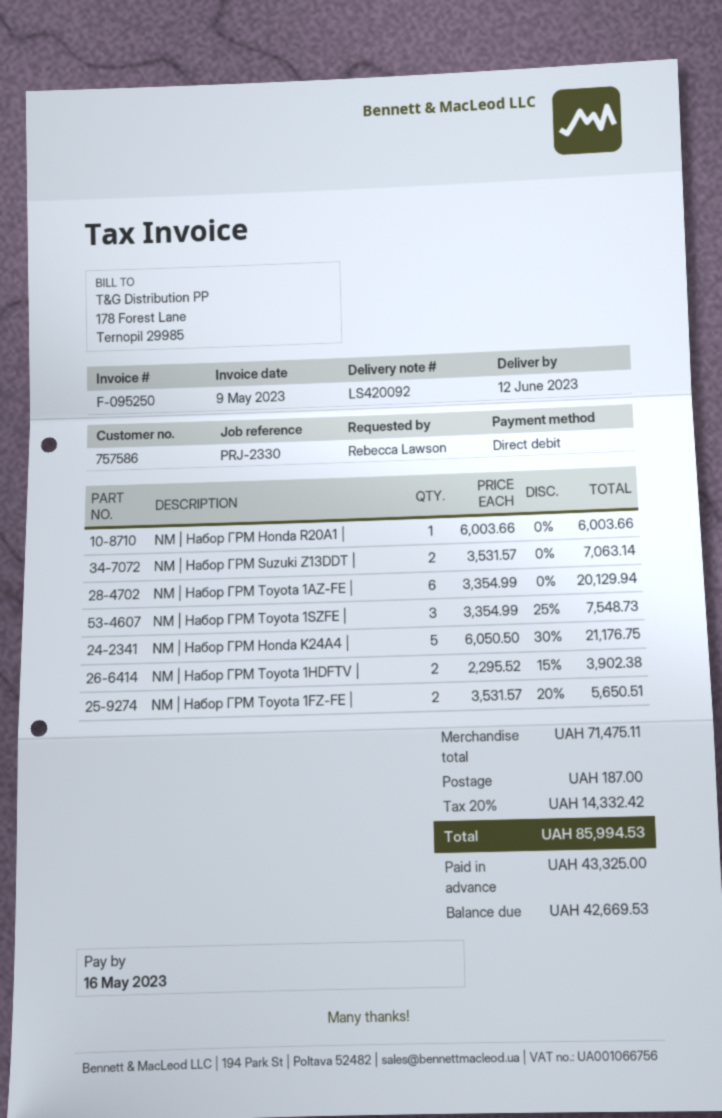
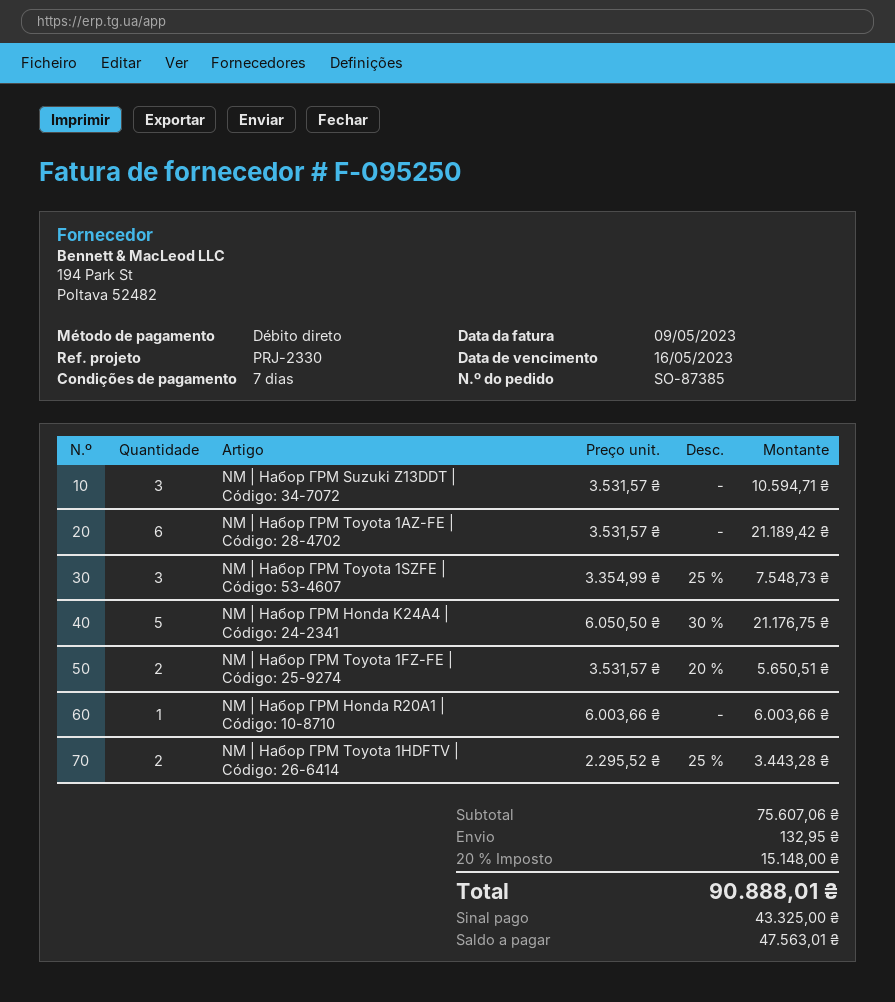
NM | Набор ГРМ Suzuki Z13DDT |: 2 x 3531.57 = 7063.14 -> 3 x 3531.57 = 10594.71
NM | Набор ГРМ Toyota 1AZ-FE |: 6 x 3354.99 = 20129.94 -> 6 x 3531.57 = 21189.42
NM | Набор ГРМ Toyota 1HDFTV |: 2 x 2295.52 - 15% = 3902.38 -> 2 x 2295.52 - 25% = 3443.28
subtotal: 71475.11 -> 75607.06
shipping: 187.00 -> 132.95
tax: 20% = 14332.42 -> 20% = 15148.00
total: 85994.53 -> 90888.01
balance: 42669.53 -> 47563.01

